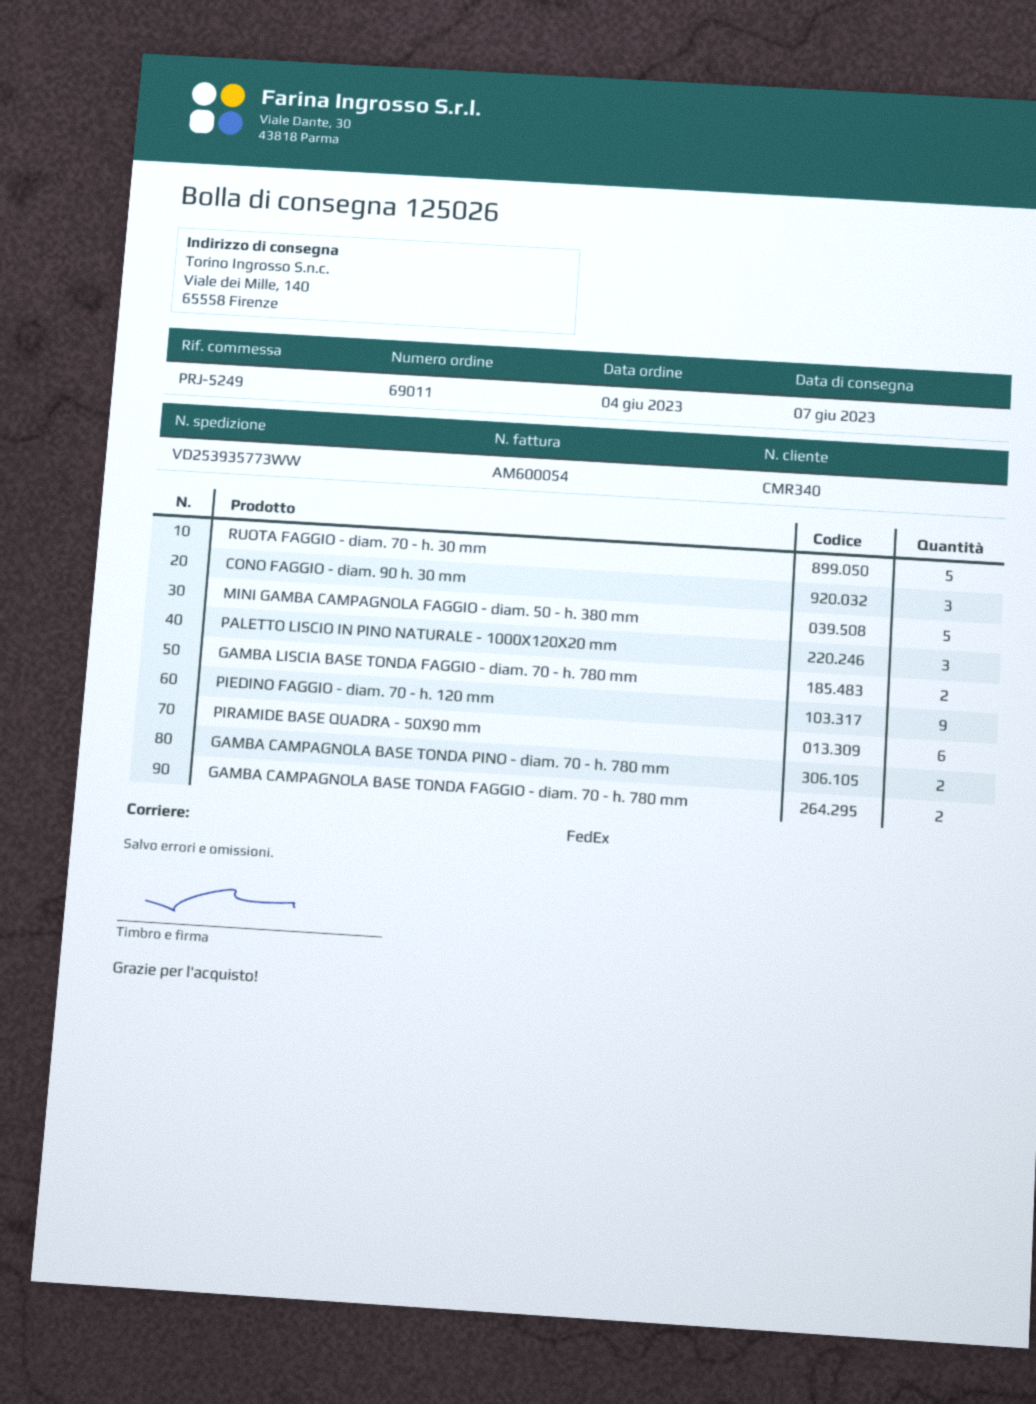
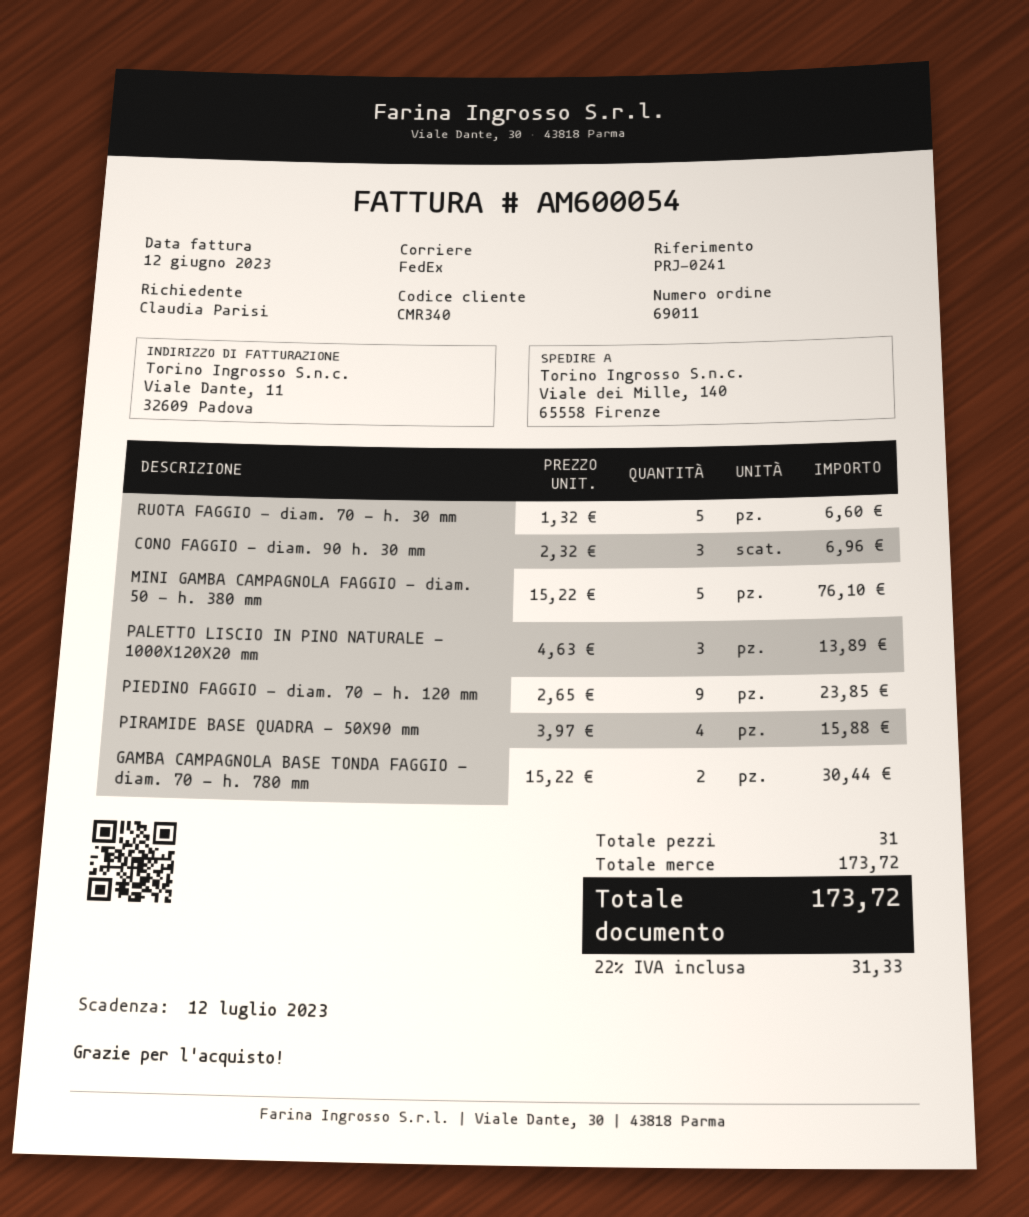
reference: PRJ-5249 -> PRJ-0241
GAMBA LISCIA BASE TONDA FAGGIO - diam. 70 - h. 780 mm: 2 -> none
PIRAMIDE BASE QUADRA - 50X90 mm: 6 -> 4
GAMBA CAMPAGNOLA BASE TONDA PINO - diam. 70 - h. 780 mm: 2 -> none

